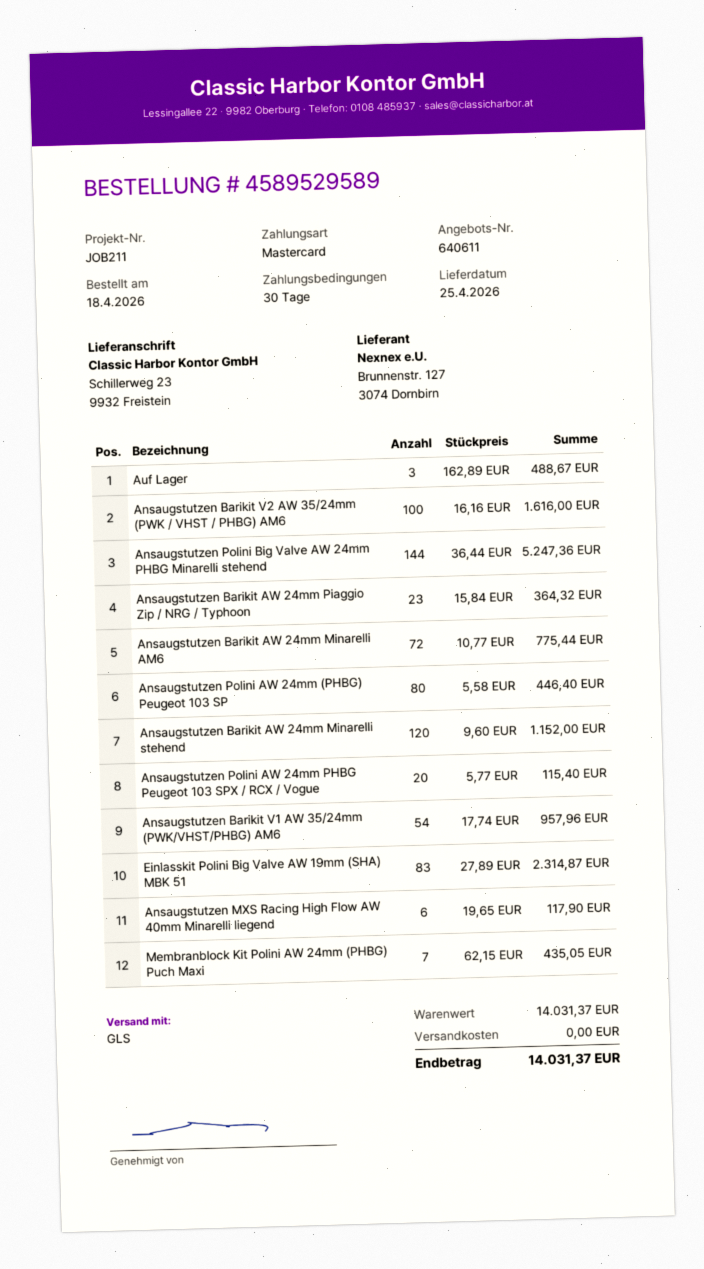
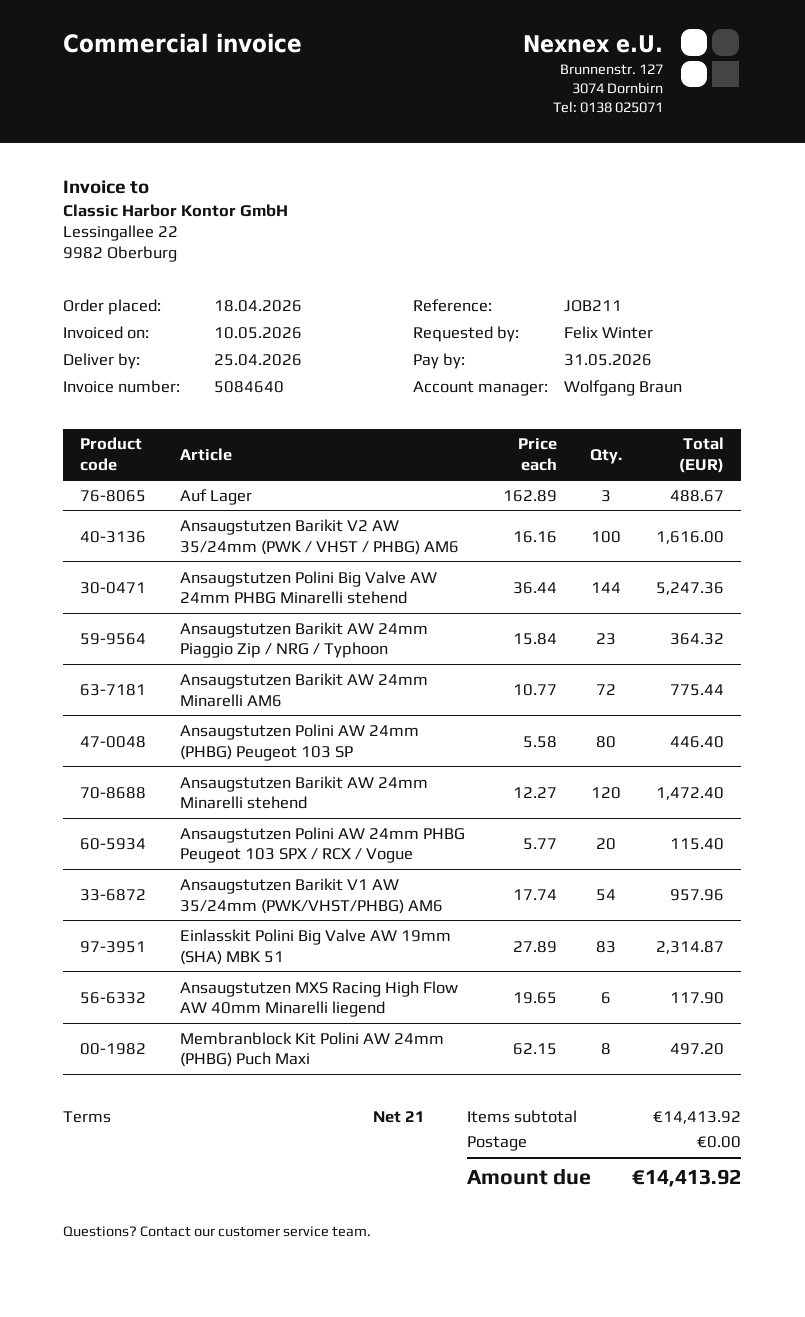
payment terms: 30 days -> 21 days
Ansaugstutzen Barikit AW 24mm Minarelli stehend: 120 x 9.60 = 1152.00 -> 120 x 12.27 = 1472.40
Membranblock Kit Polini AW 24mm (PHBG) Puch Maxi: 7 x 62.15 = 435.05 -> 8 x 62.15 = 497.20
subtotal: 14031.37 -> 14413.92
total: 14031.37 -> 14413.92

